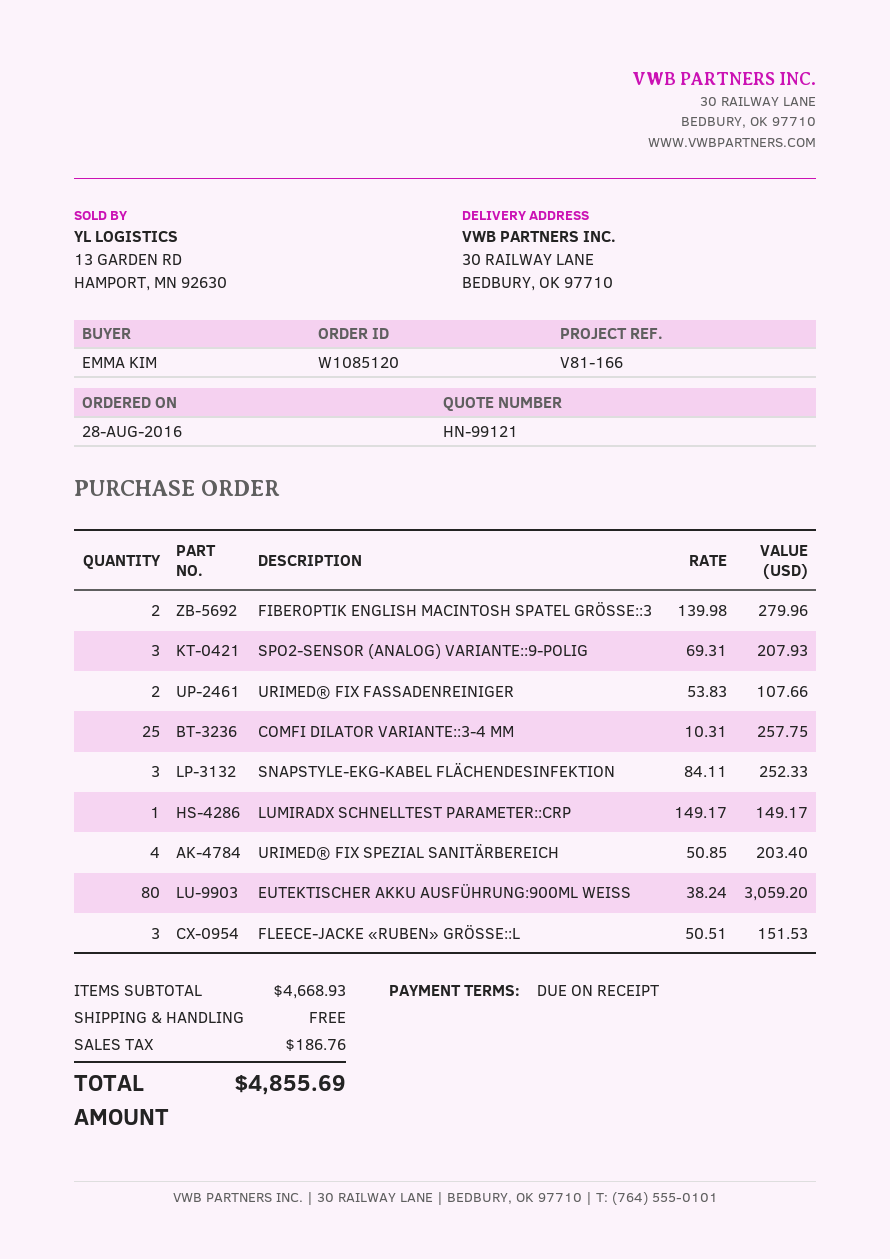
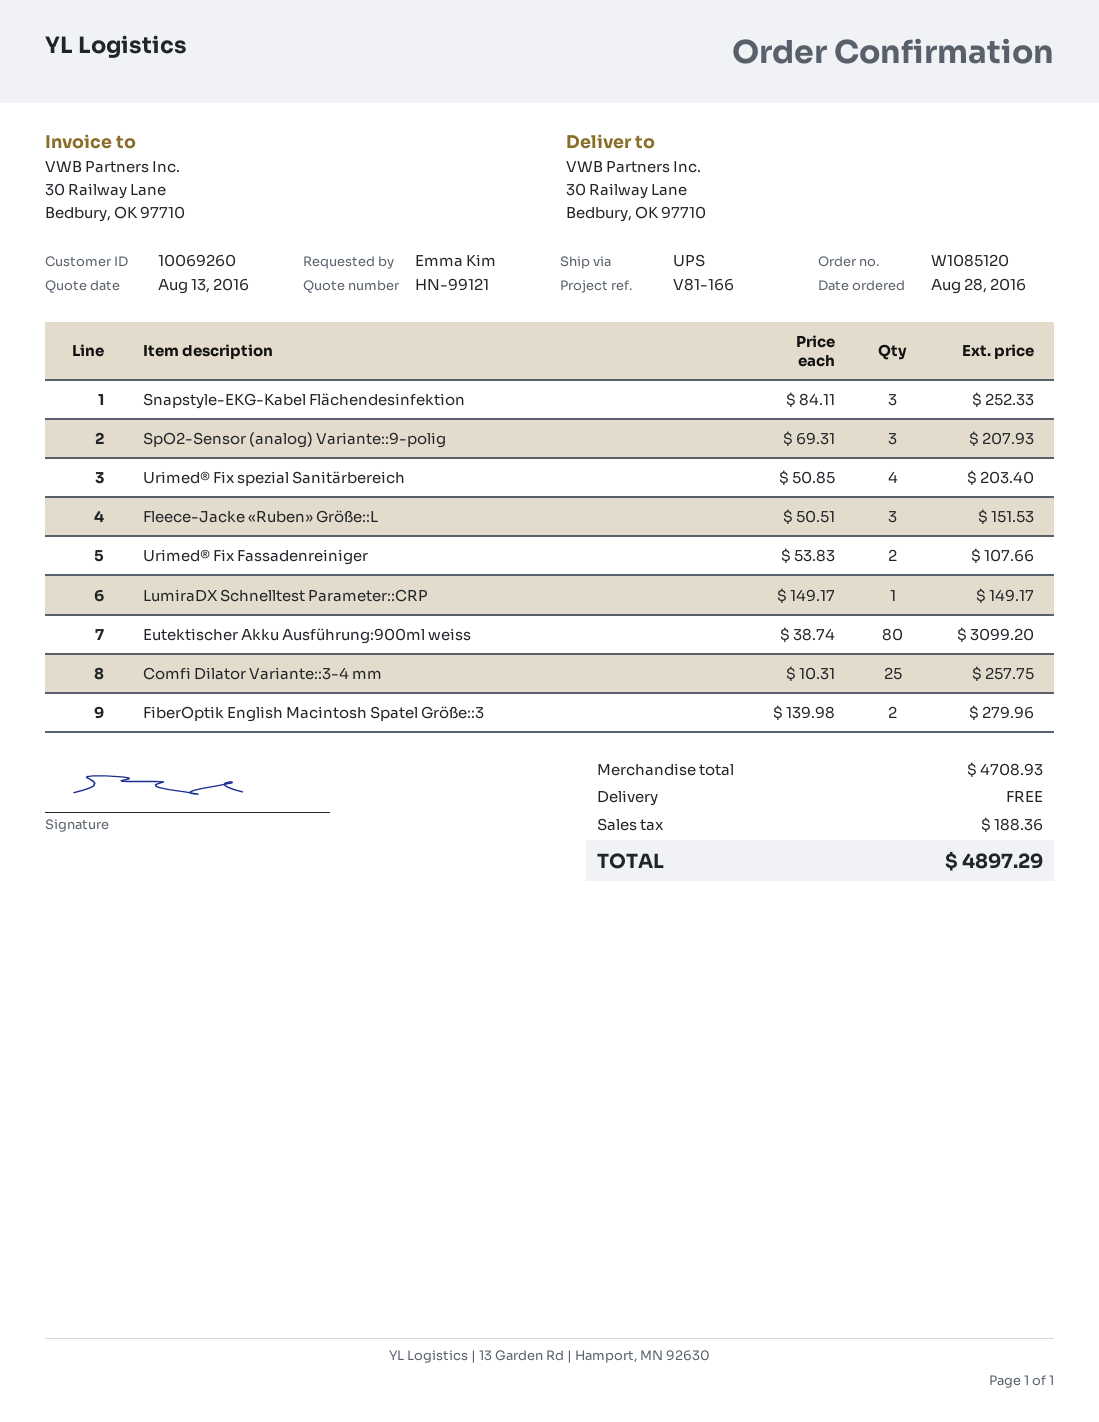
EUTEKTISCHER AKKU AUSFÜHRUNG:900ML WEISS: 80 x 38.24 = 3059.20 -> 80 x 38.74 = 3099.20
subtotal: 4668.93 -> 4708.93
tax: 186.76 -> 188.36
total: 4855.69 -> 4897.29

